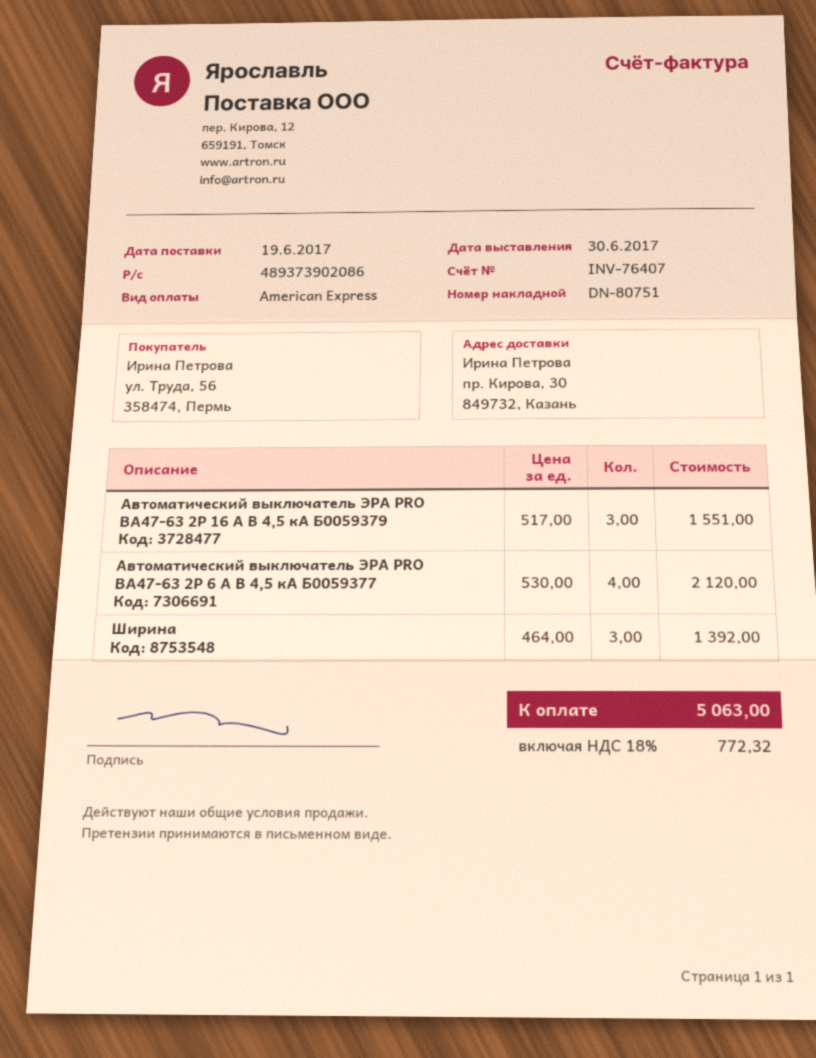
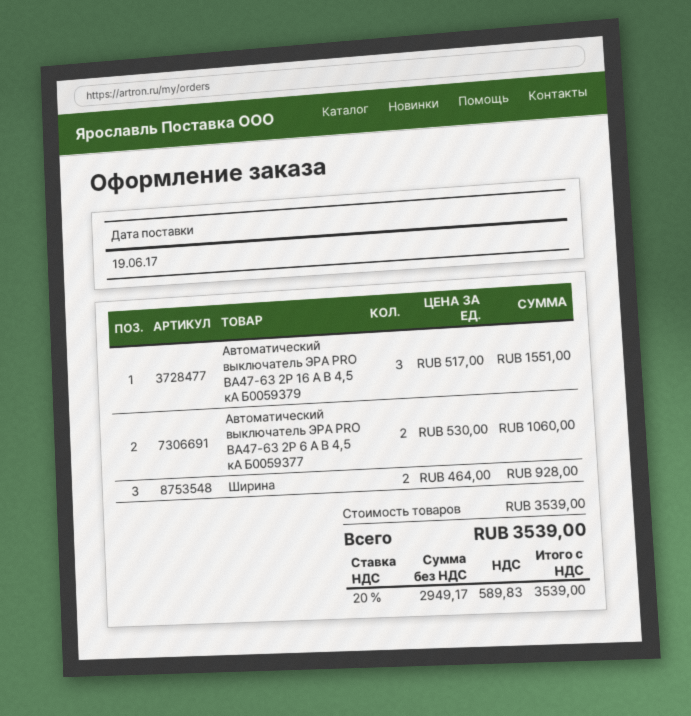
Автоматический выключатель ЭРА PRO ВА47-63 2P 6 А B 4,5 кА Б0059377: 4 x 530.00 = 2120.00 -> 2 x 530.00 = 1060.00
Ширина: 3 x 464.00 = 1392.00 -> 2 x 464.00 = 928.00
tax: 18% = 772.32 -> 20% = 589.83
total: 5063.00 -> 3539.00

